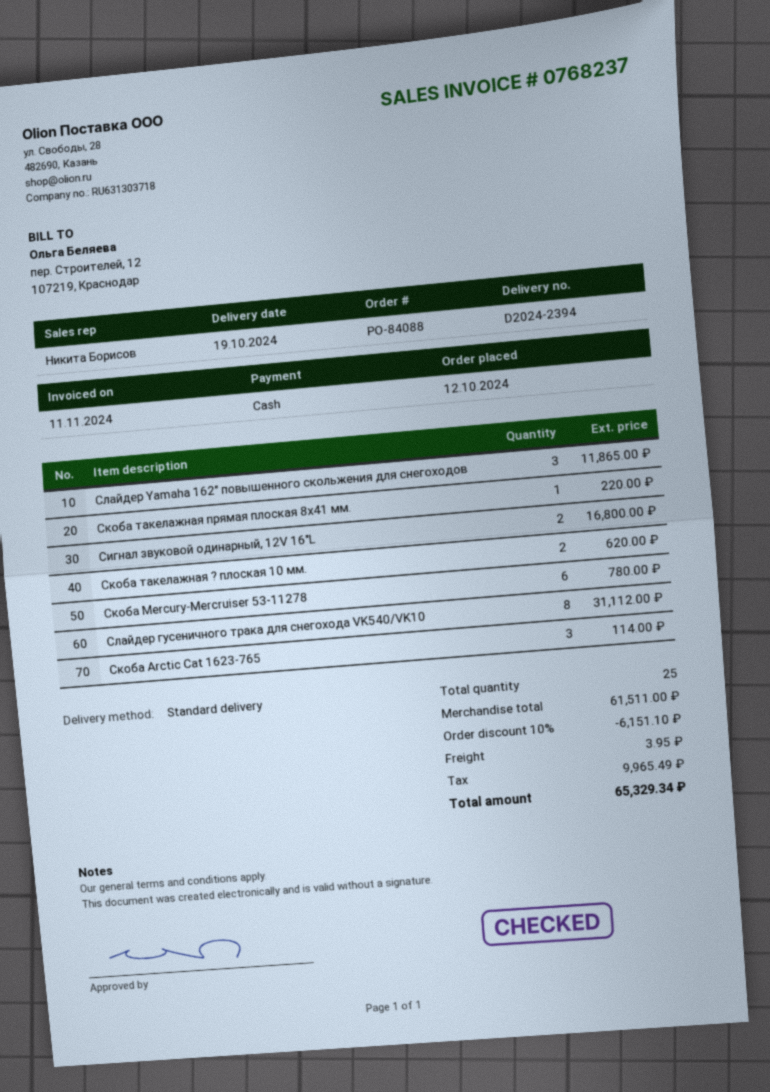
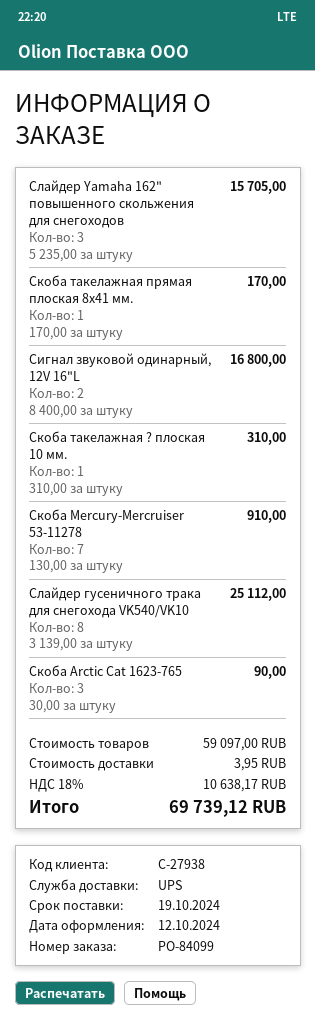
order number: PO-84088 -> PO-84099
shipping method: standard -> UPS
Слайдер Yamaha 162" повышенного скольжения для снегоходов: 3 for 11865.00 -> 3 for 15705.00
Скоба такелажная прямая плоская 8х41 мм.: 1 for 220.00 -> 1 for 170.00
Скоба такелажная ? плоская 10 мм.: 2 for 620.00 -> 1 for 310.00
Скоба Mercury-Mercruiser 53-11278: 6 for 780.00 -> 7 for 910.00
Слайдер гусеничного трака для снегохода VK540/VK10: 8 for 31112.00 -> 8 for 25112.00
Скоба Arctic Cat 1623-765: 3 for 114.00 -> 3 for 90.00
subtotal: 61511.00 -> 59097.00
discount: 10% = 6151.10 -> none
tax: 9965.49 -> 10638.17
total: 65329.34 -> 69739.12

